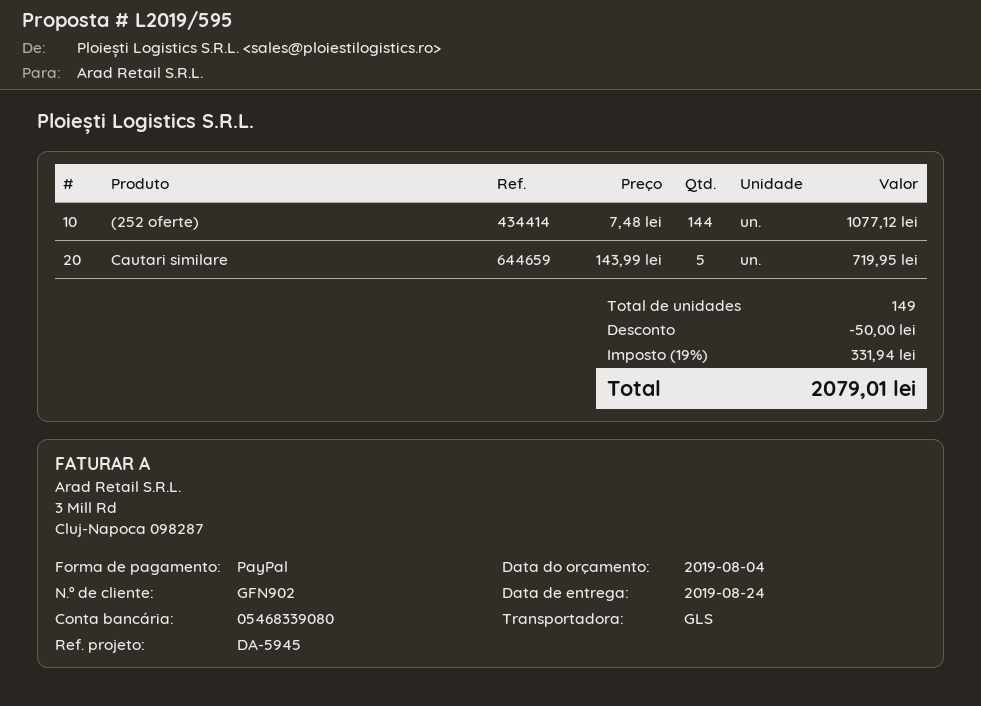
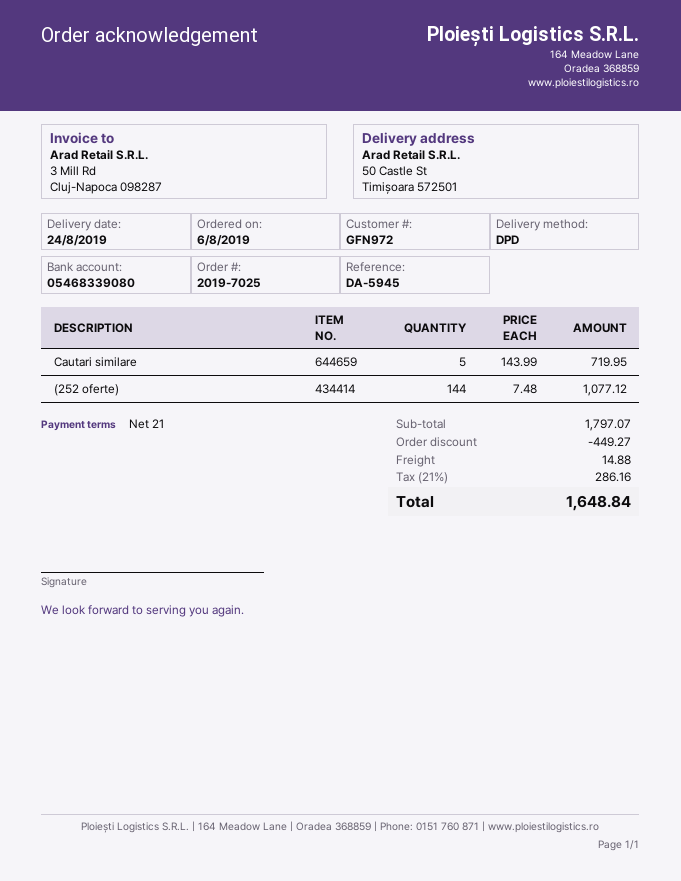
customer number: GFN902 -> GFN972
shipping method: GLS -> DPD
discount: 50.00 -> 449.27
shipping: none -> 14.88
tax: 19% = 331.94 -> 21% = 286.16
total: 2079.01 -> 1648.84

